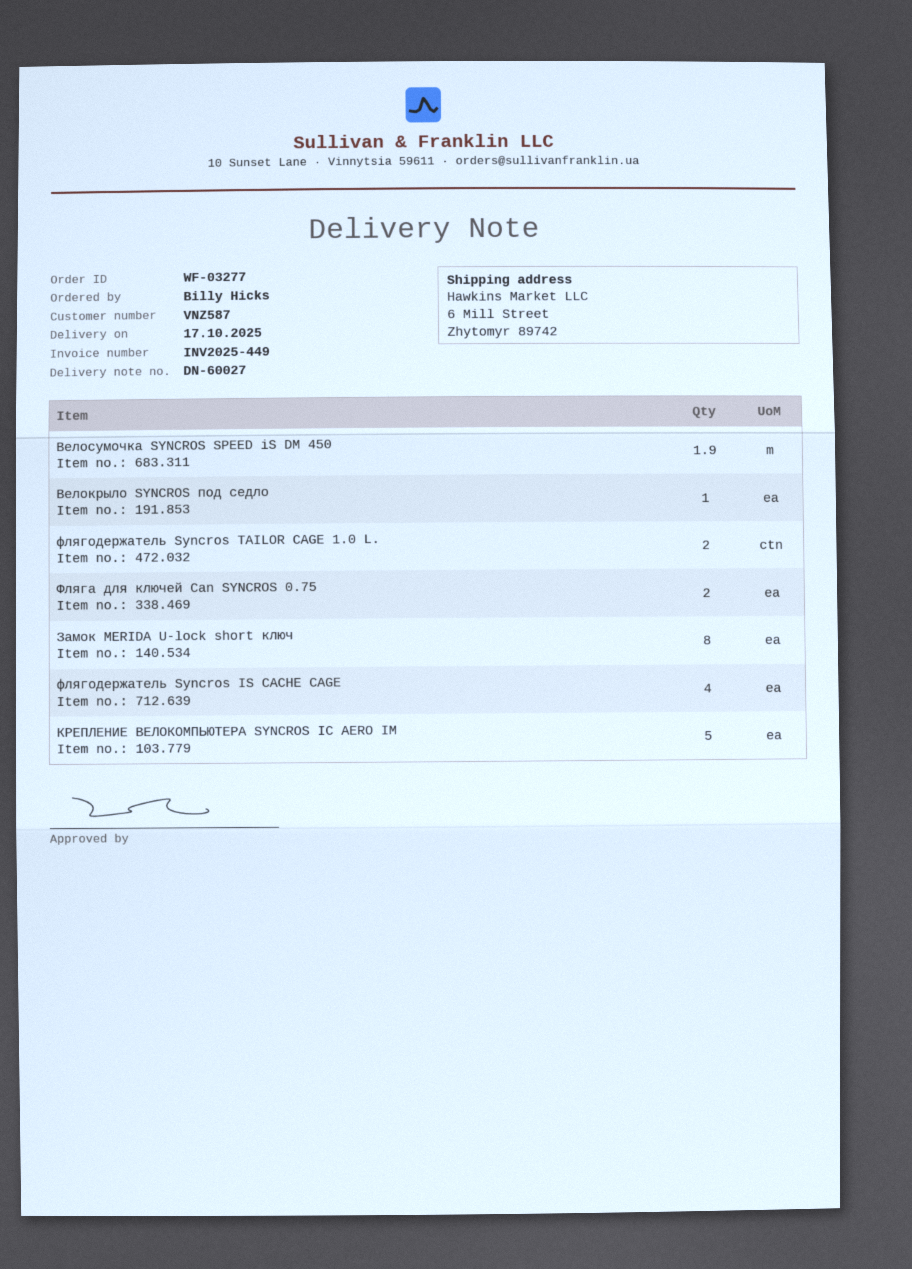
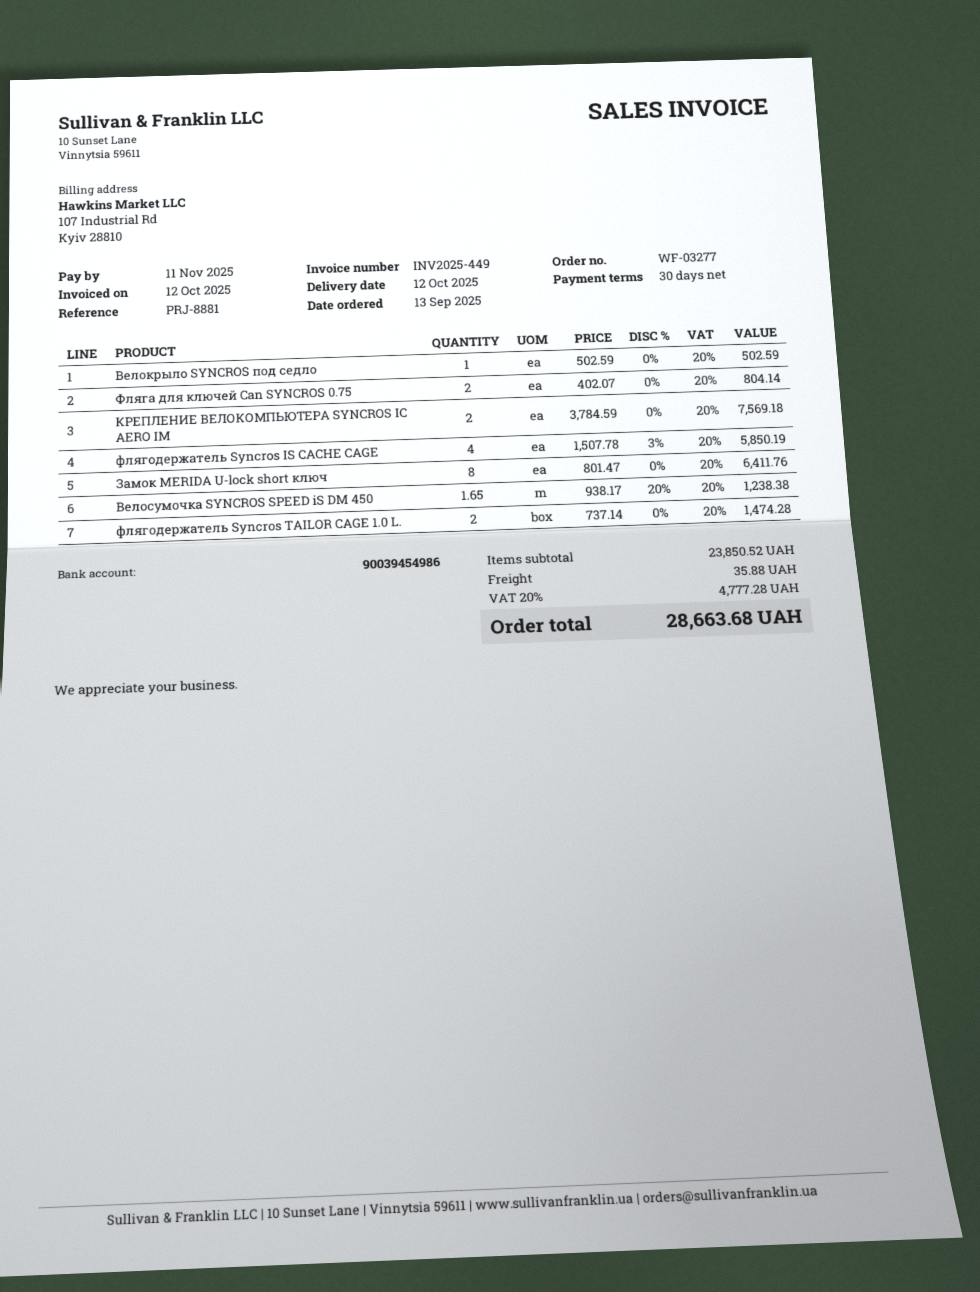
delivery date: 2025-10-17 -> 2025-10-12
Велосумочка SYNCROS SPEED iS DM 450: 1.9 -> 1.65
КРЕПЛЕНИЕ ВЕЛОКОМПЬЮТЕРА SYNCROS IC AERO IM: 5 -> 2

